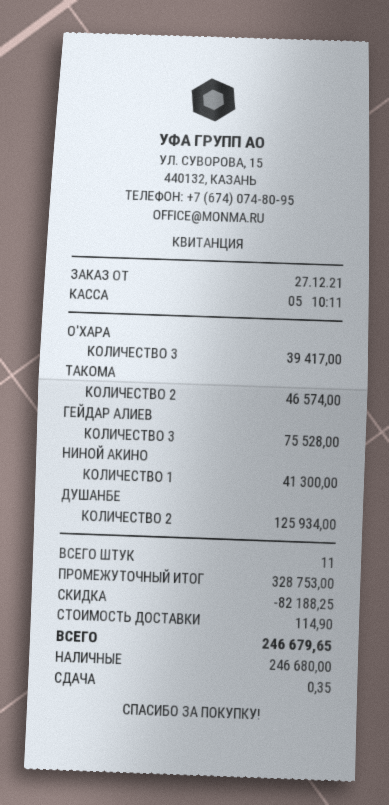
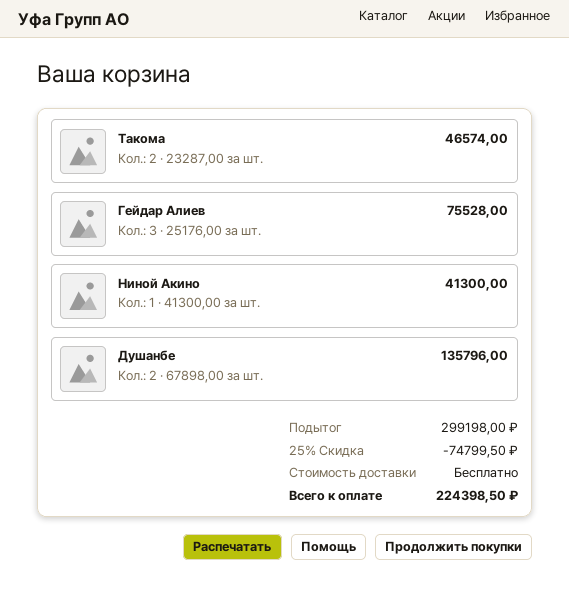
О'ХАРА: 3 for 39417.00 -> none
ДУШАНБЕ: 2 for 125934.00 -> 2 for 135796.00
subtotal: 328753.00 -> 299198.00
discount: 82188.25 -> 74799.50
shipping: 114.90 -> 0.00
total: 246679.65 -> 224398.50

